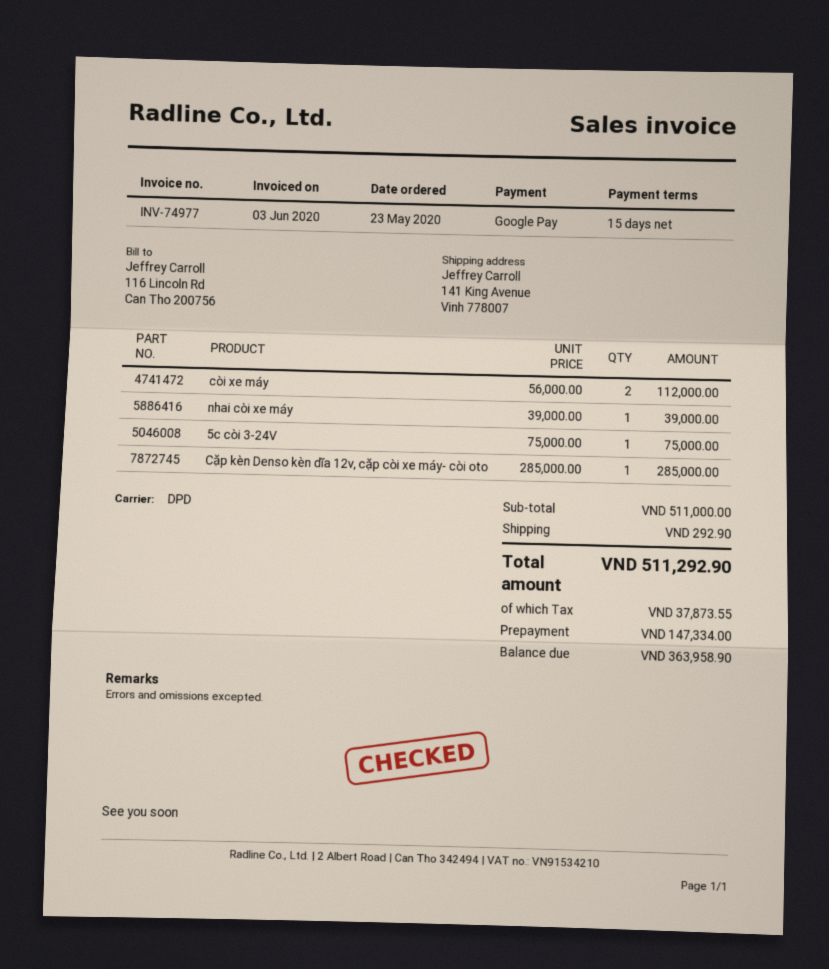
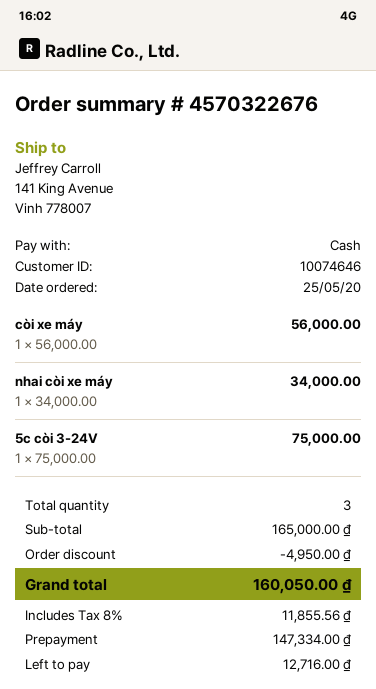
order date: 2020-05-23 -> 2020-05-25
payment method: Google Pay -> cash
còi xe máy: 2 x 56000.00 = 112000.00 -> 1 x 56000.00 = 56000.00
nhai còi xe máy: 1 x 39000.00 = 39000.00 -> 1 x 34000.00 = 34000.00
Cặp kèn Denso kèn dĩa 12v, cặp còi xe máy- còi oto: 1 x 285000.00 = 285000.00 -> none
subtotal: 511000.00 -> 165000.00
discount: none -> 4950.00
shipping: 292.90 -> none
tax: 37873.55 -> 11855.56
total: 511292.90 -> 160050.00
balance: 363958.90 -> 12716.00

